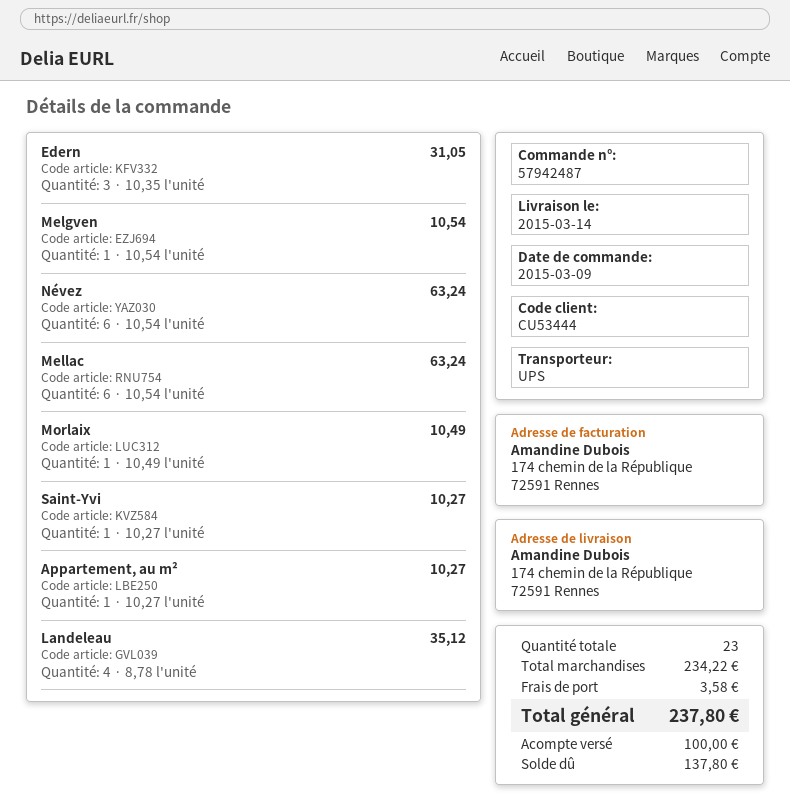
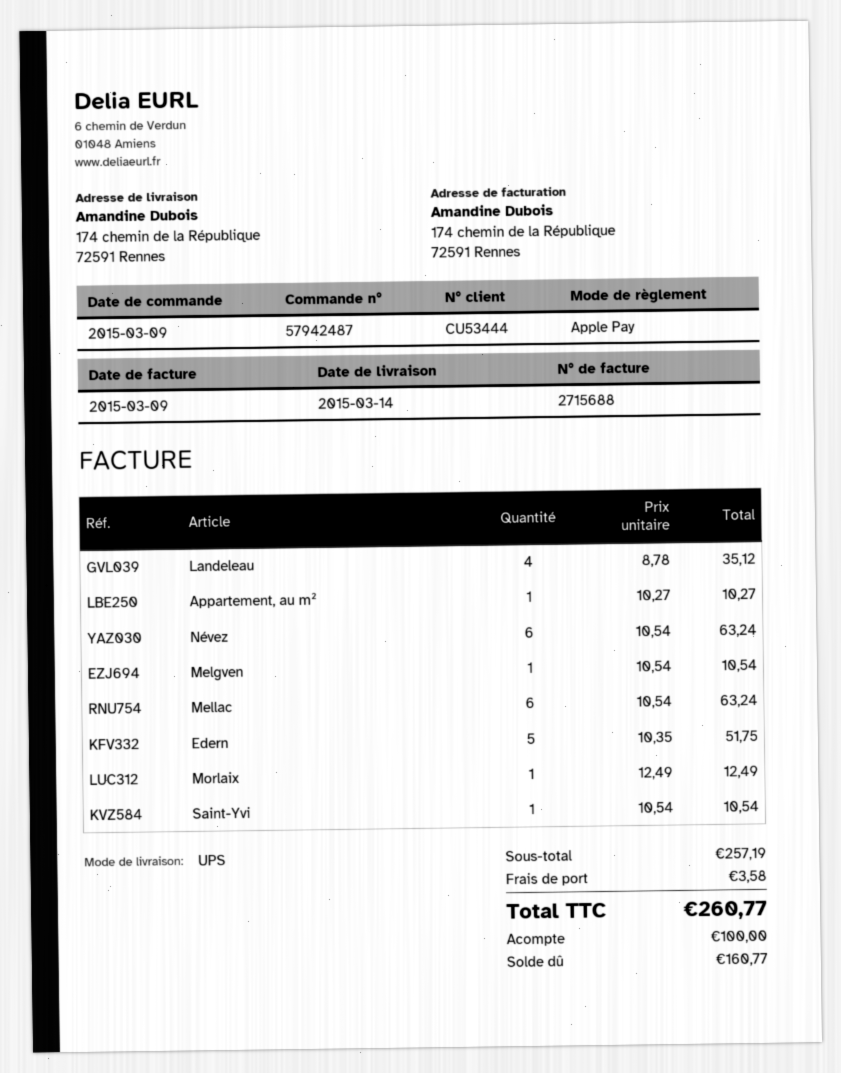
Edern: 3 x 10.35 = 31.05 -> 5 x 10.35 = 51.75
Morlaix: 1 x 10.49 = 10.49 -> 1 x 12.49 = 12.49
Saint-Yvi: 1 x 10.27 = 10.27 -> 1 x 10.54 = 10.54
subtotal: 234.22 -> 257.19
total: 237.80 -> 260.77
balance: 137.80 -> 160.77

